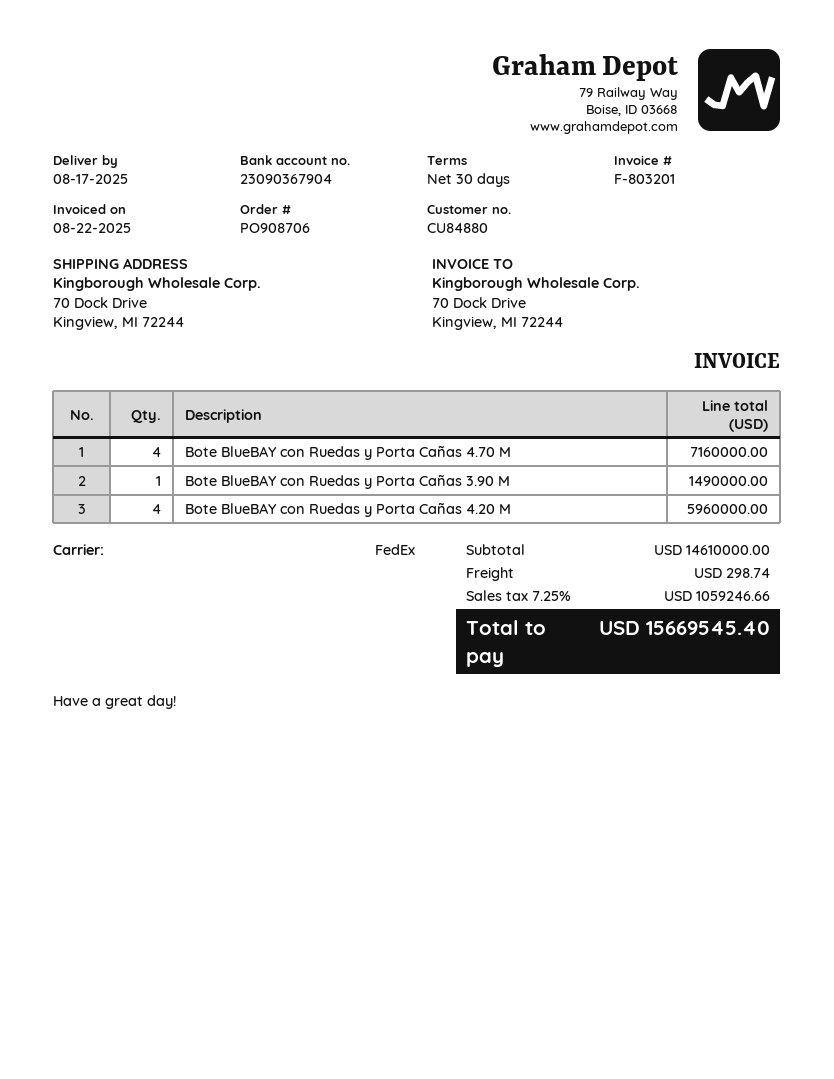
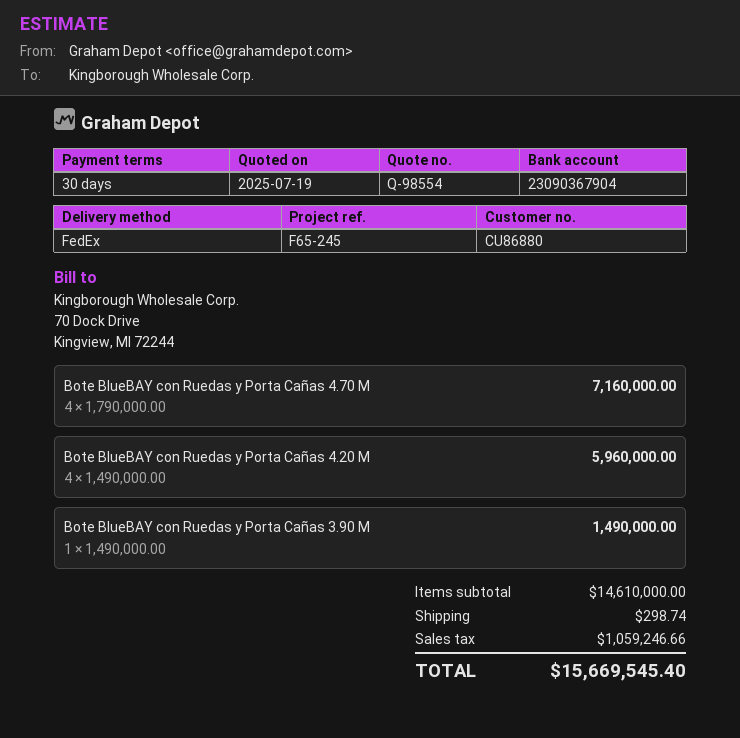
customer number: CU84880 -> CU86880

